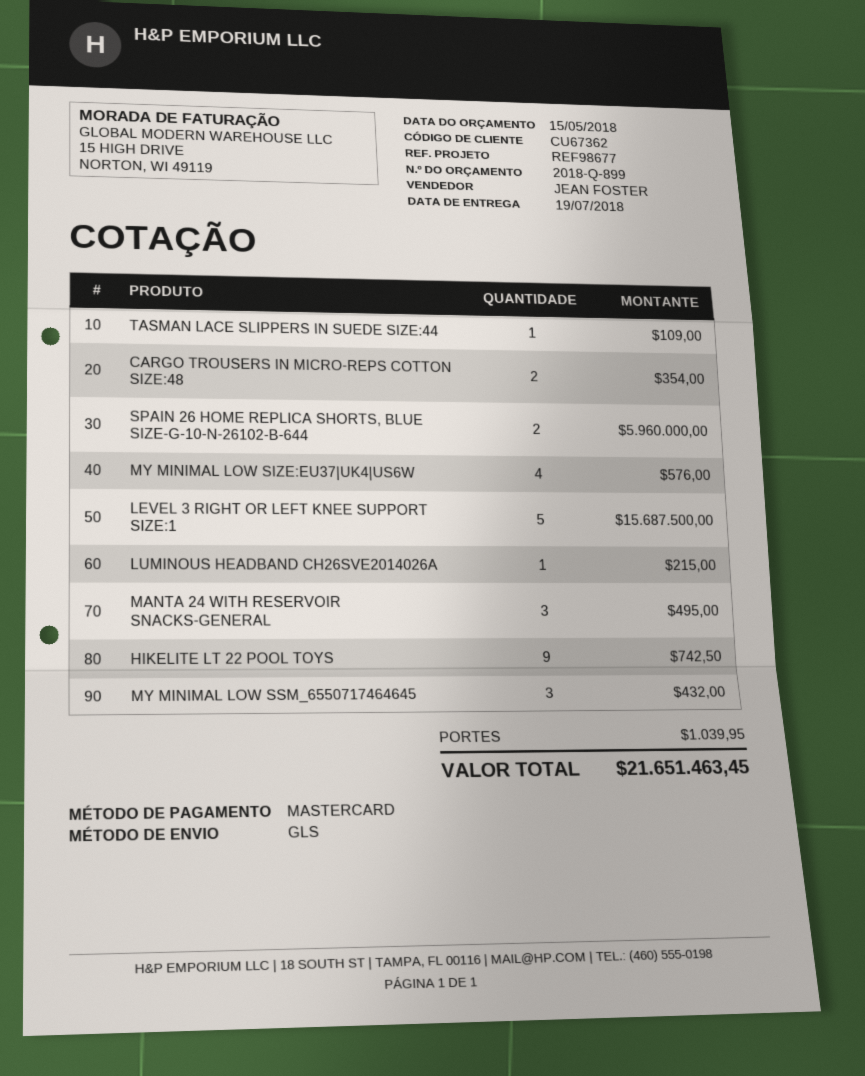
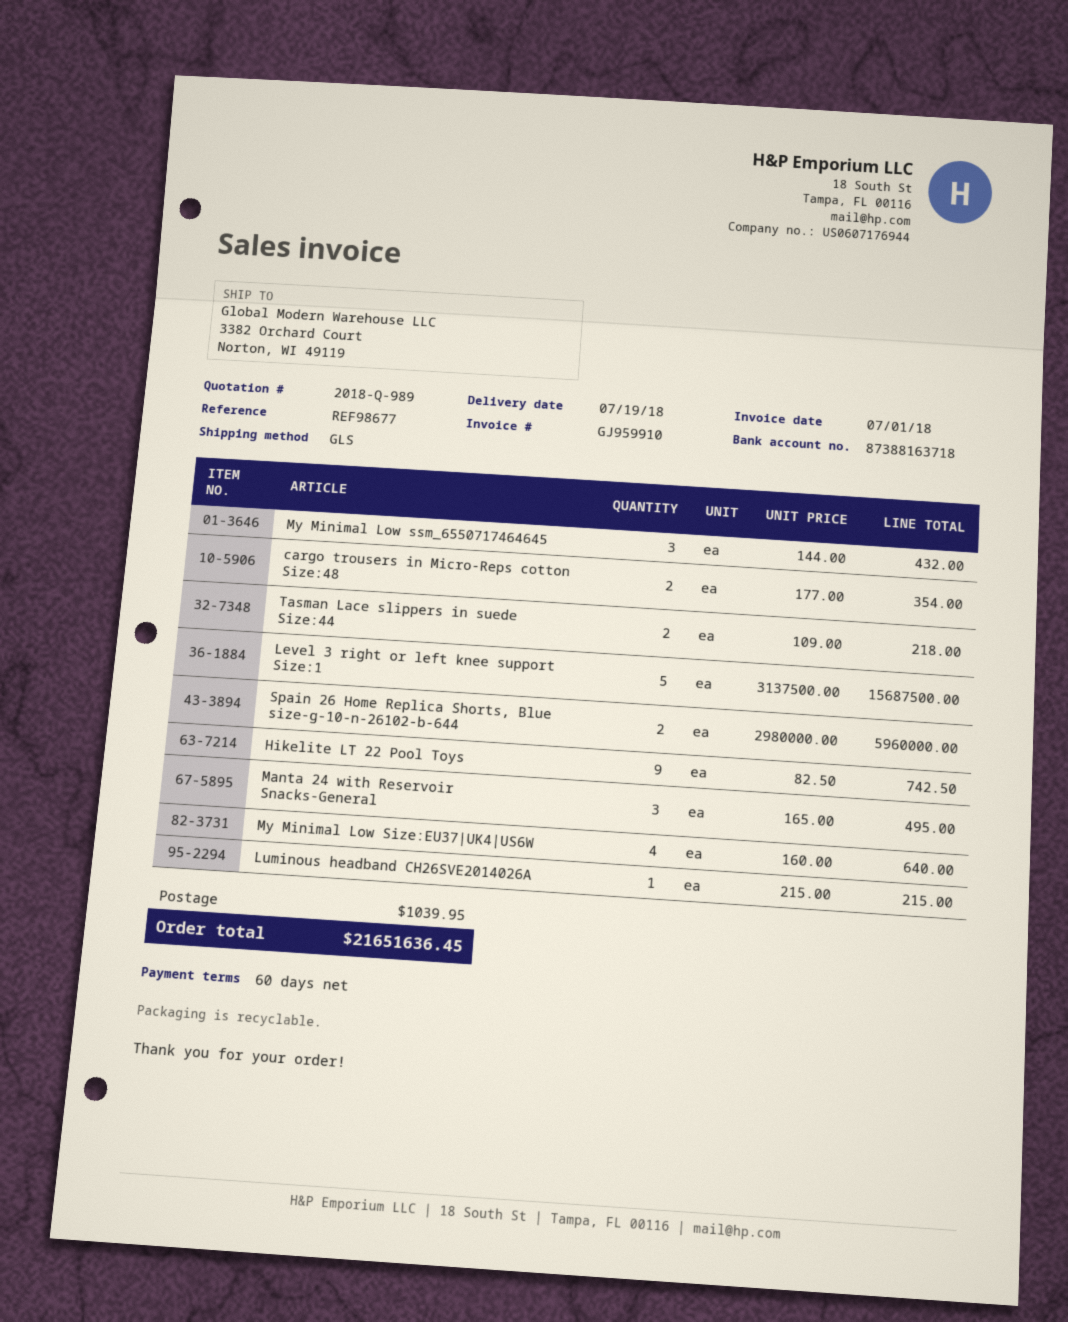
quote number: 2018-Q-899 -> 2018-Q-989
TASMAN LACE SLIPPERS IN SUEDE SIZE:44: 1 for 109.00 -> 2 for 218.00
MY MINIMAL LOW SIZE:EU37|UK4|US6W: 4 for 576.00 -> 4 for 640.00
total: 21651463.45 -> 21651636.45

